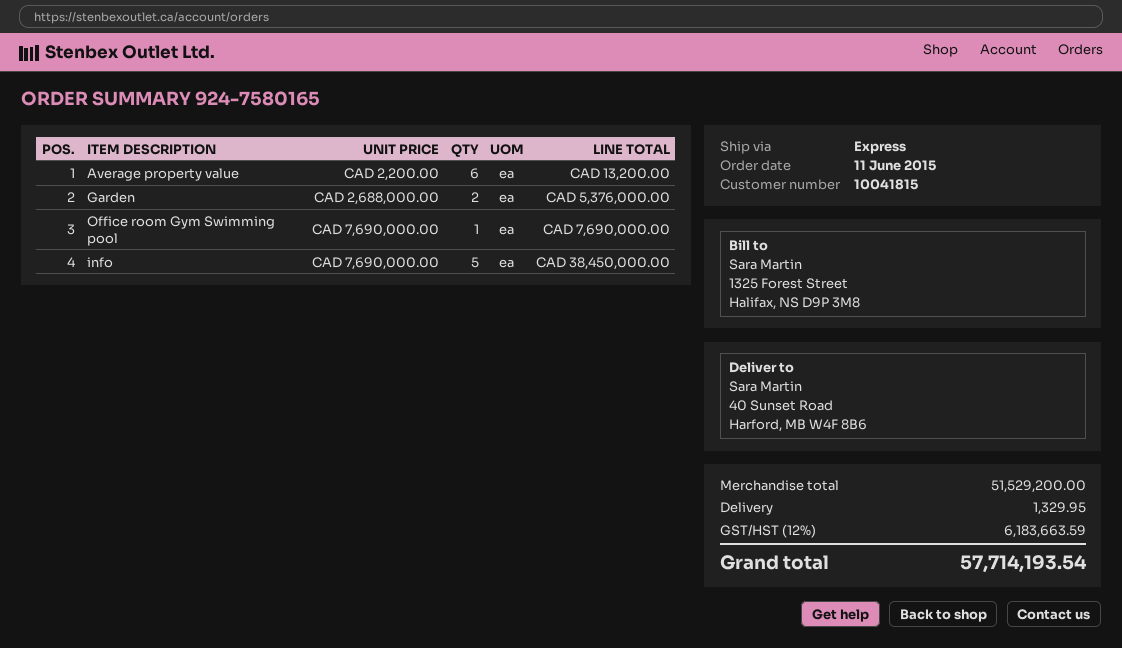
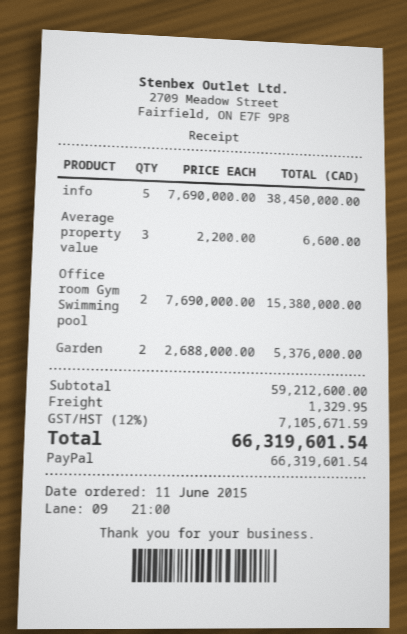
Average property value: 6 x 2200.00 = 13200.00 -> 3 x 2200.00 = 6600.00
Office room Gym Swimming pool: 1 x 7690000.00 = 7690000.00 -> 2 x 7690000.00 = 15380000.00
subtotal: 51529200.00 -> 59212600.00
tax: 12% = 6183663.59 -> 12% = 7105671.59
total: 57714193.54 -> 66319601.54

